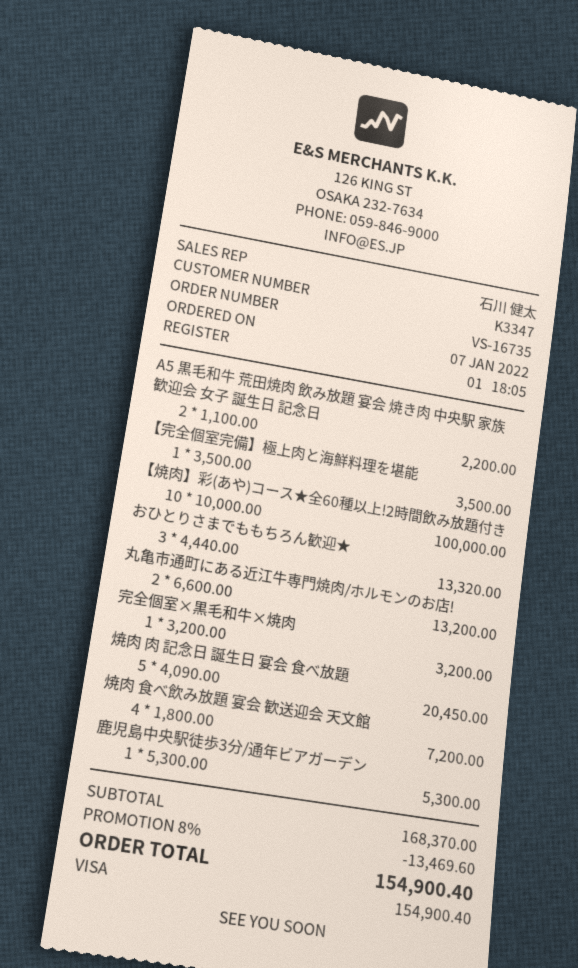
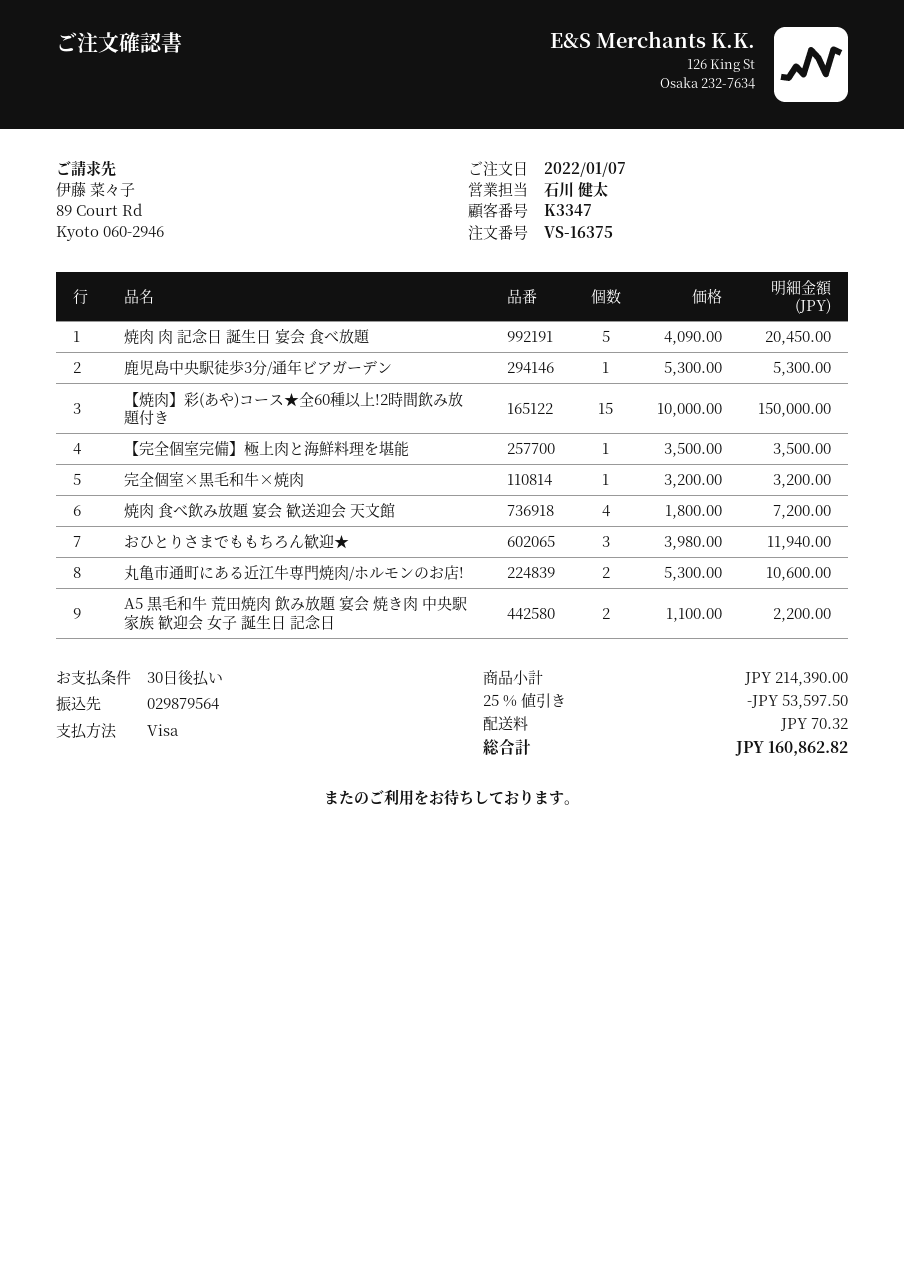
order number: VS-16735 -> VS-16375
【焼肉】彩(あや)コース★全60種以上!2時間飲み放題付き: 10 x 10000.00 = 100000.00 -> 15 x 10000.00 = 150000.00
おひとりさまでももちろん歓迎★: 3 x 4440.00 = 13320.00 -> 3 x 3980.00 = 11940.00
丸亀市通町にある近江牛専門焼肉/ホルモンのお店!: 2 x 6600.00 = 13200.00 -> 2 x 5300.00 = 10600.00
subtotal: 168370.00 -> 214390.00
discount: 8% = 13469.60 -> 25% = 53597.50
shipping: none -> 70.32
total: 154900.40 -> 160862.82

